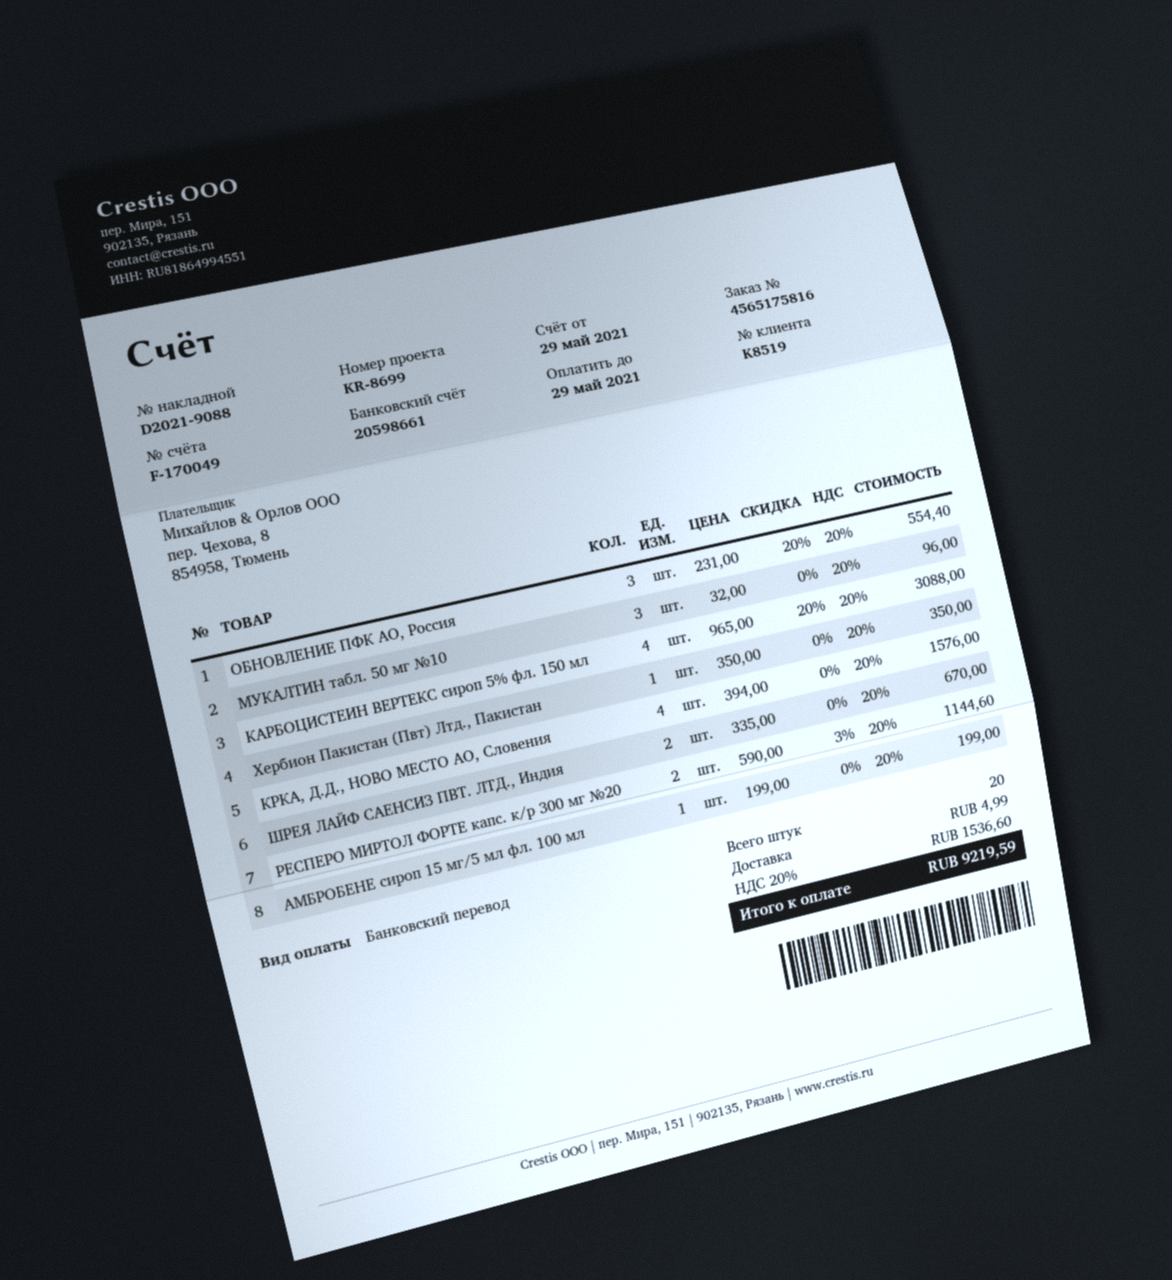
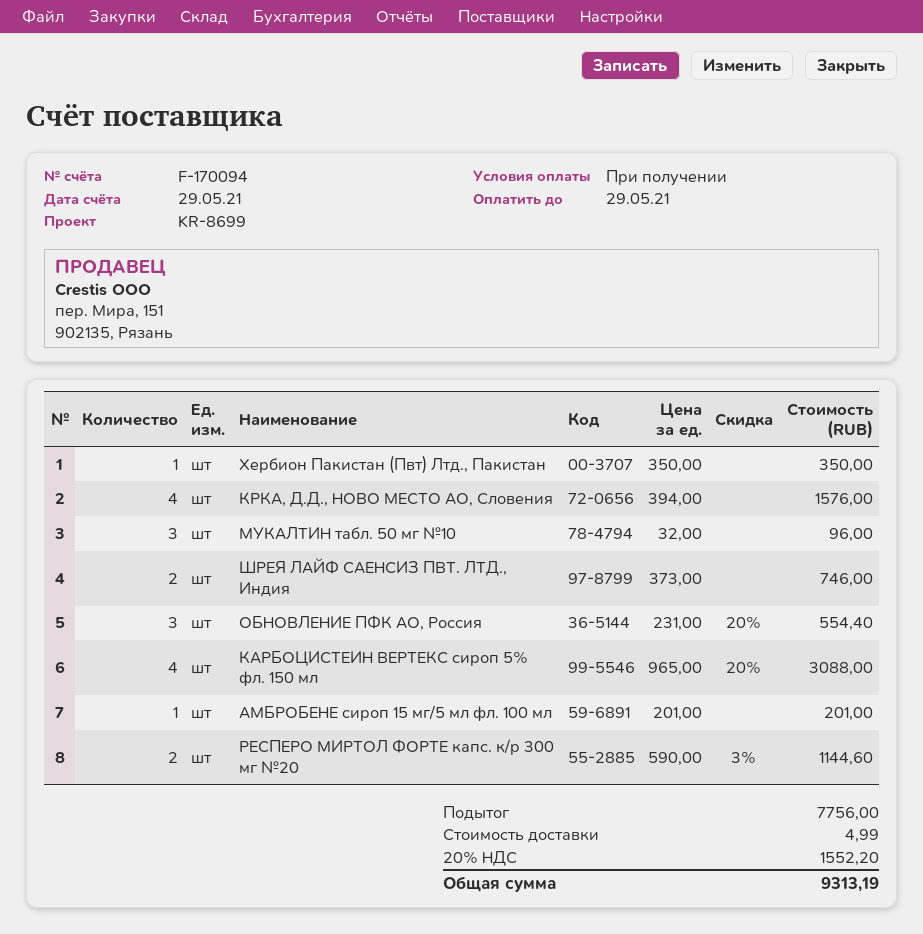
invoice number: F-170049 -> F-170094
ШРЕЯ ЛАЙФ САЕНСИЗ ПВТ. ЛТД., Индия: 2 x 335.00 = 670.00 -> 2 x 373.00 = 746.00
АМБРОБЕНЕ сироп 15 мг/5 мл фл. 100 мл: 1 x 199.00 = 199.00 -> 1 x 201.00 = 201.00
tax: 20% = 1536.60 -> 20% = 1552.20
total: 9219.59 -> 9313.19

